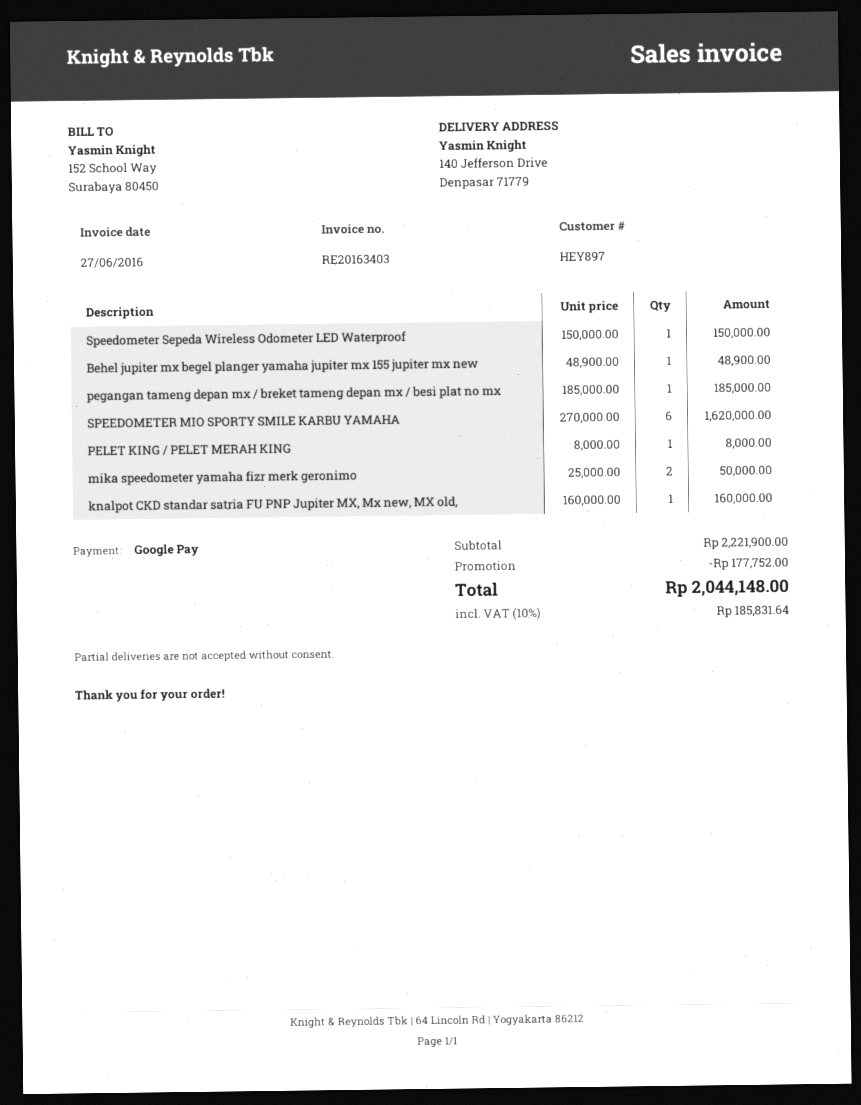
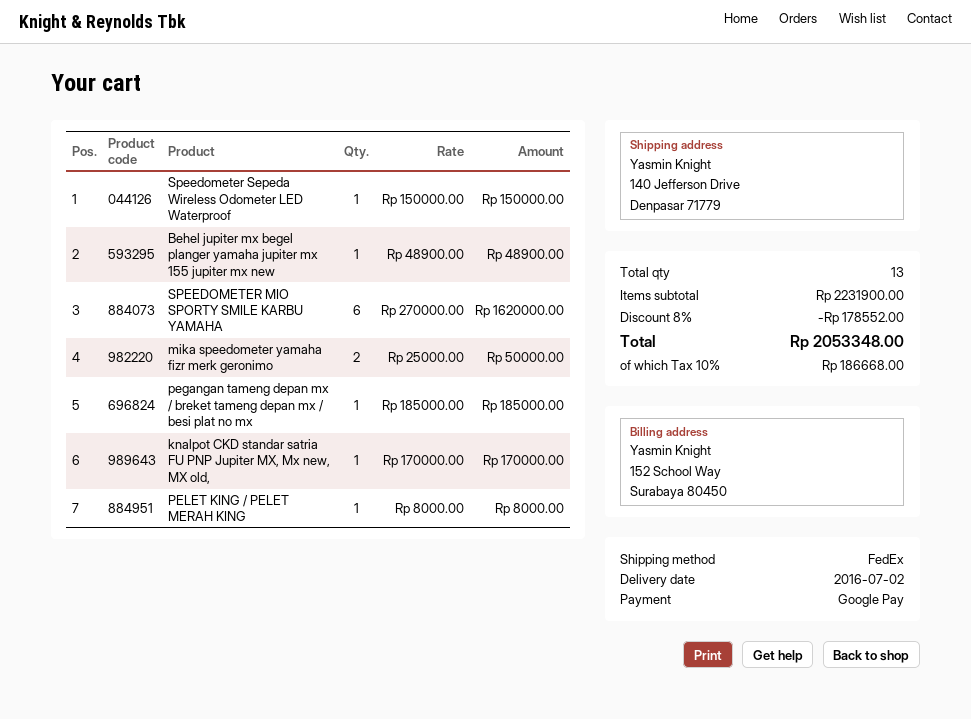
knalpot CKD standar satria FU PNP Jupiter MX, Mx new, MX old,: 1 x 160000.00 = 160000.00 -> 1 x 170000.00 = 170000.00
subtotal: 2221900.00 -> 2231900.00
discount: 177752.00 -> 178552.00
tax: 10% = 185831.64 -> 10% = 186668.00
total: 2044148.00 -> 2053348.00

